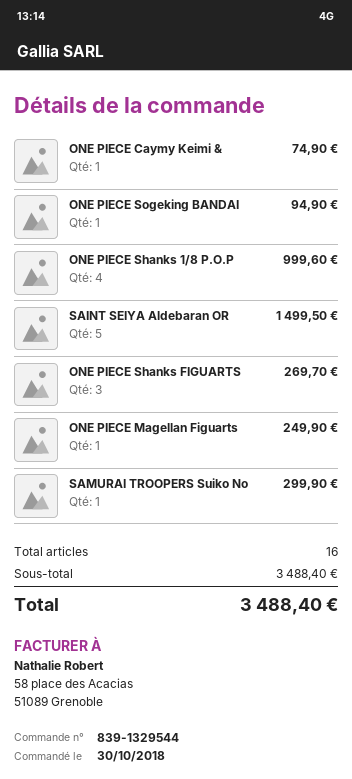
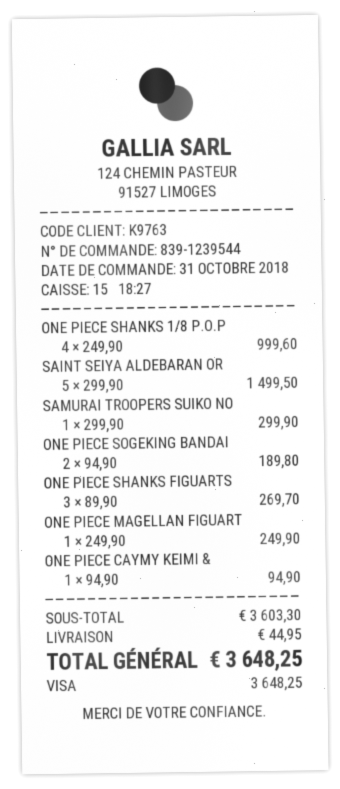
order number: 839-1329544 -> 839-1239544
order date: 2018-10-30 -> 2018-10-31
ONE PIECE Caymy Keimi &: 1 for 74.90 -> 1 for 94.90
ONE PIECE Sogeking BANDAI: 1 for 94.90 -> 2 for 189.80
subtotal: 3488.40 -> 3603.30
shipping: none -> 44.95
total: 3488.40 -> 3648.25

